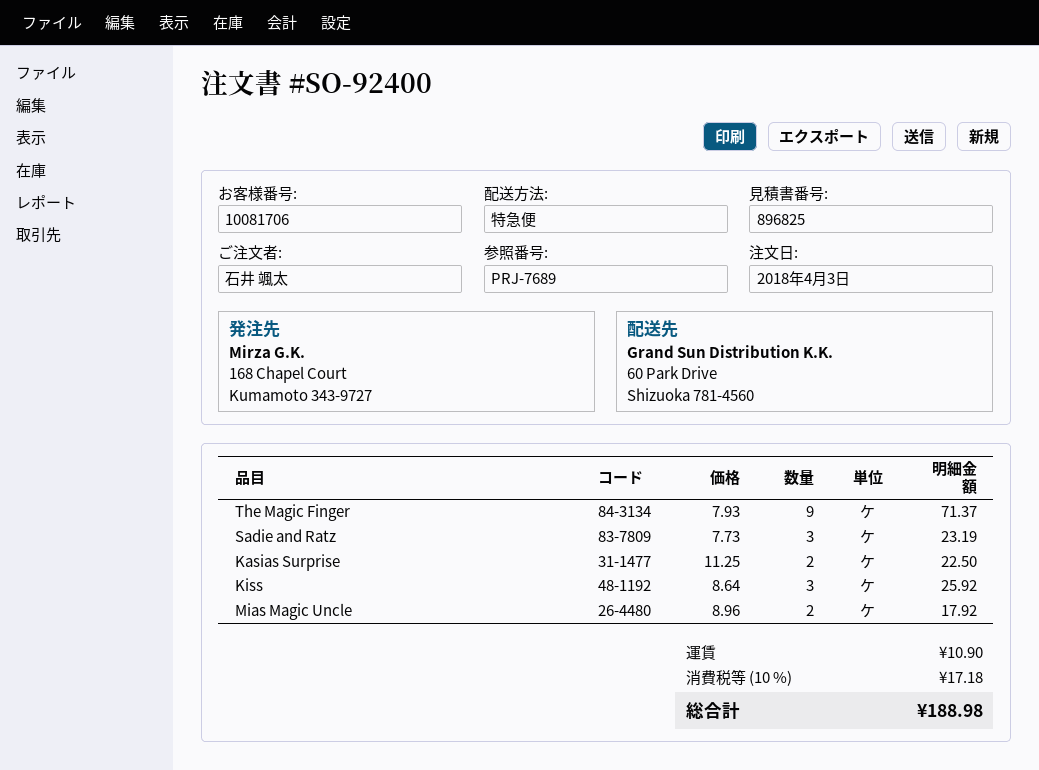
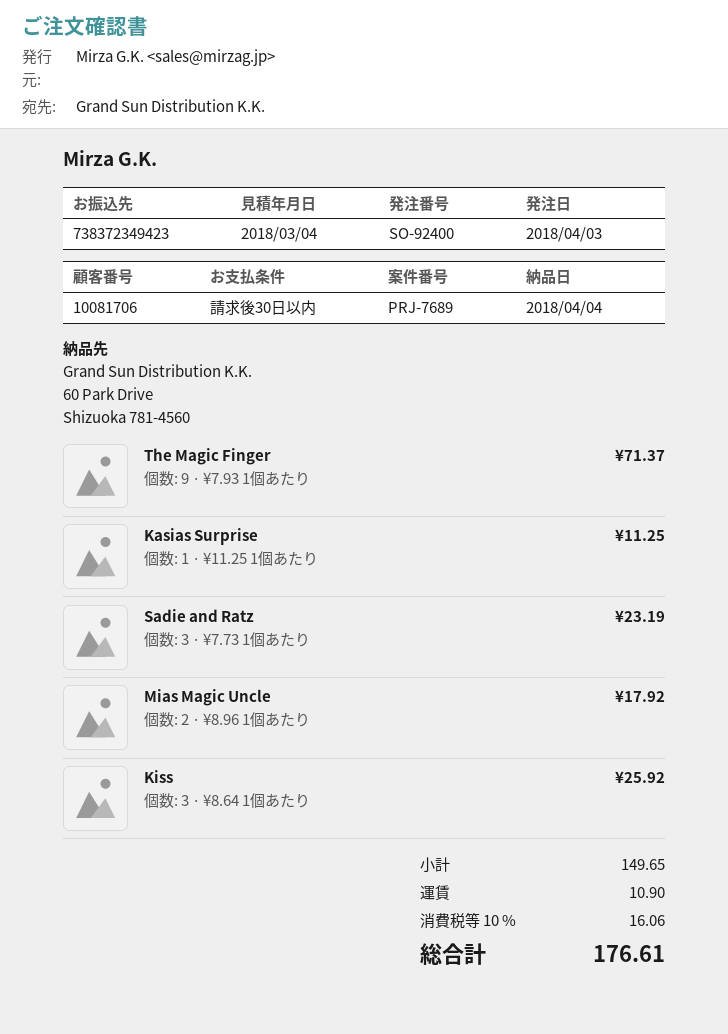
Kasias Surprise: 2 x 11.25 = 22.50 -> 1 x 11.25 = 11.25
tax: 10% = 17.18 -> 10% = 16.06
total: 188.98 -> 176.61

